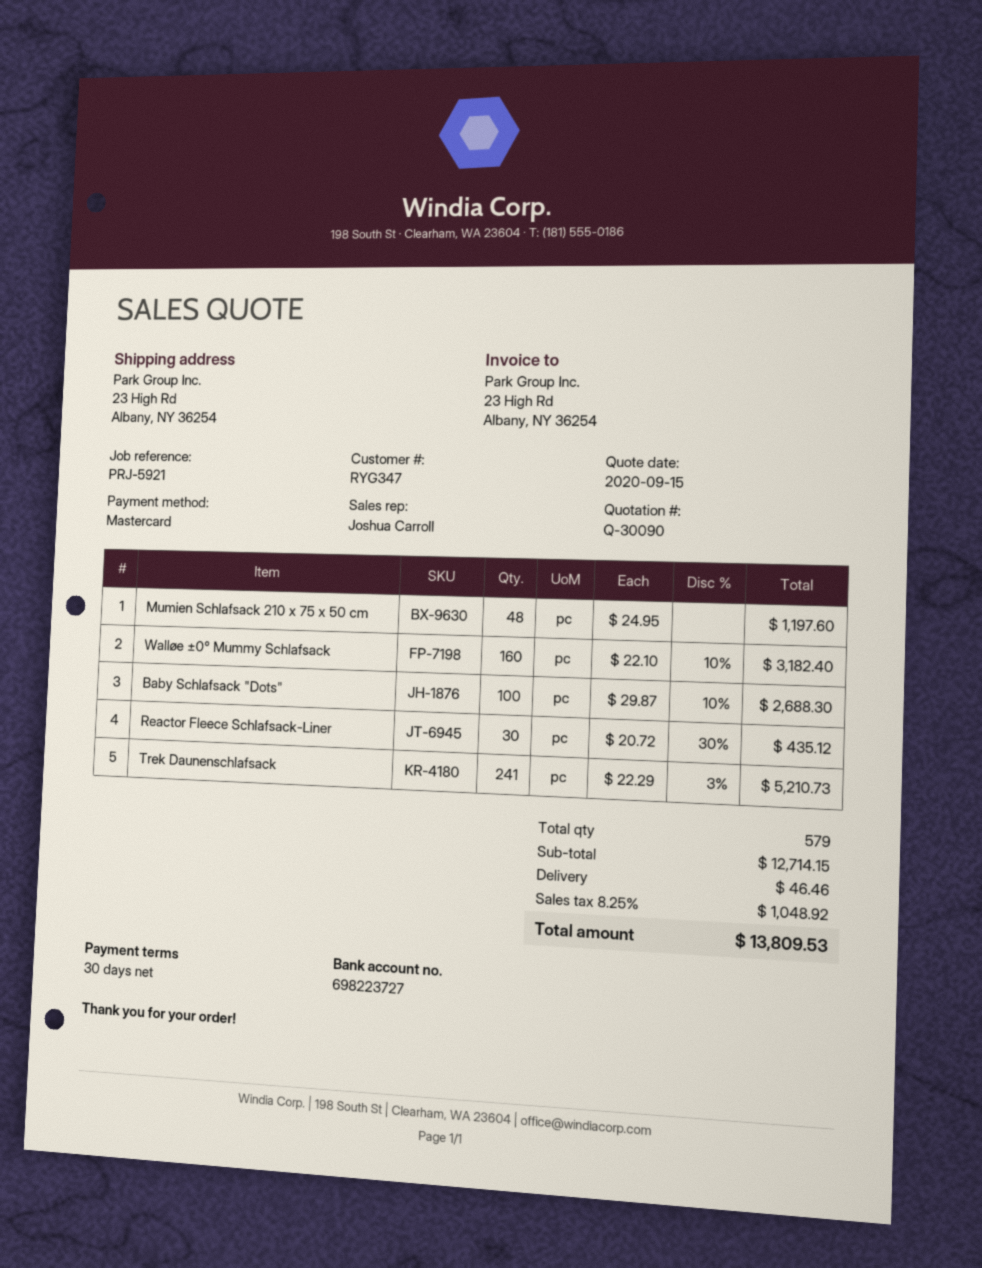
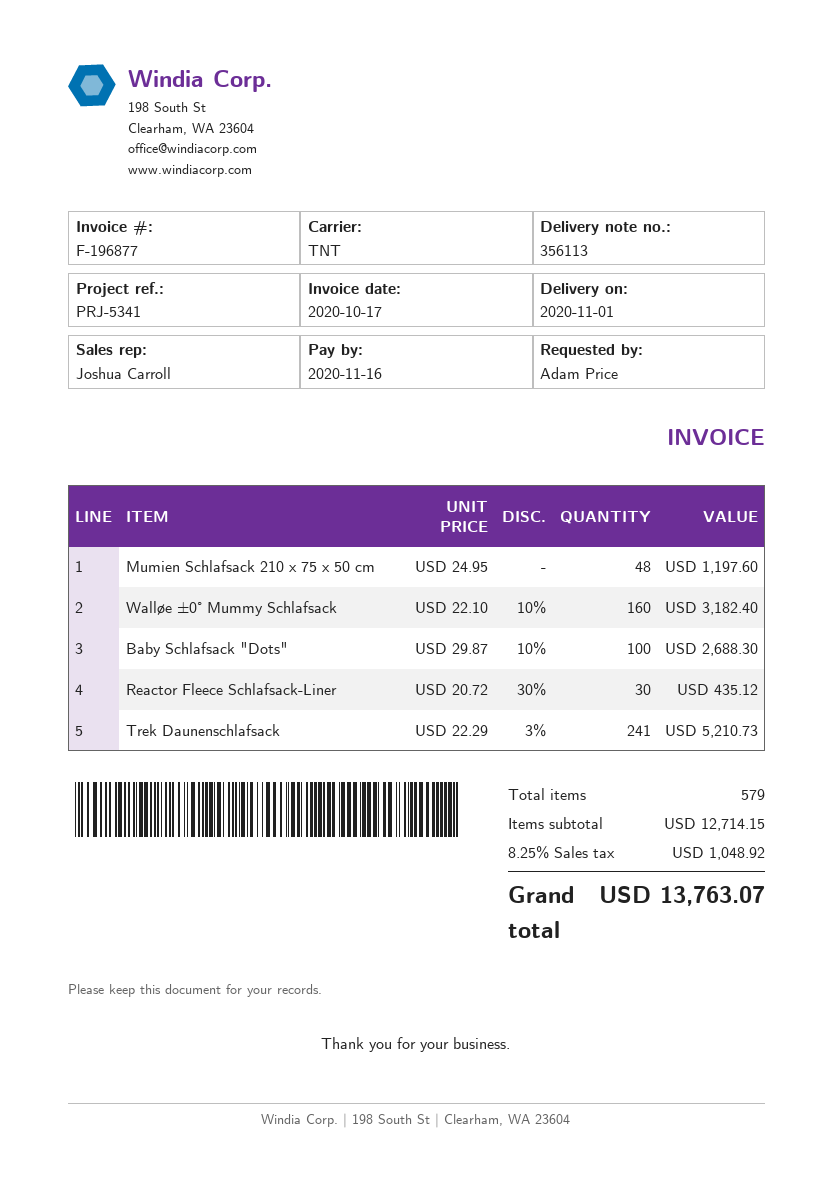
reference: PRJ-5921 -> PRJ-5341
shipping: 46.46 -> none
total: 13809.53 -> 13763.07

